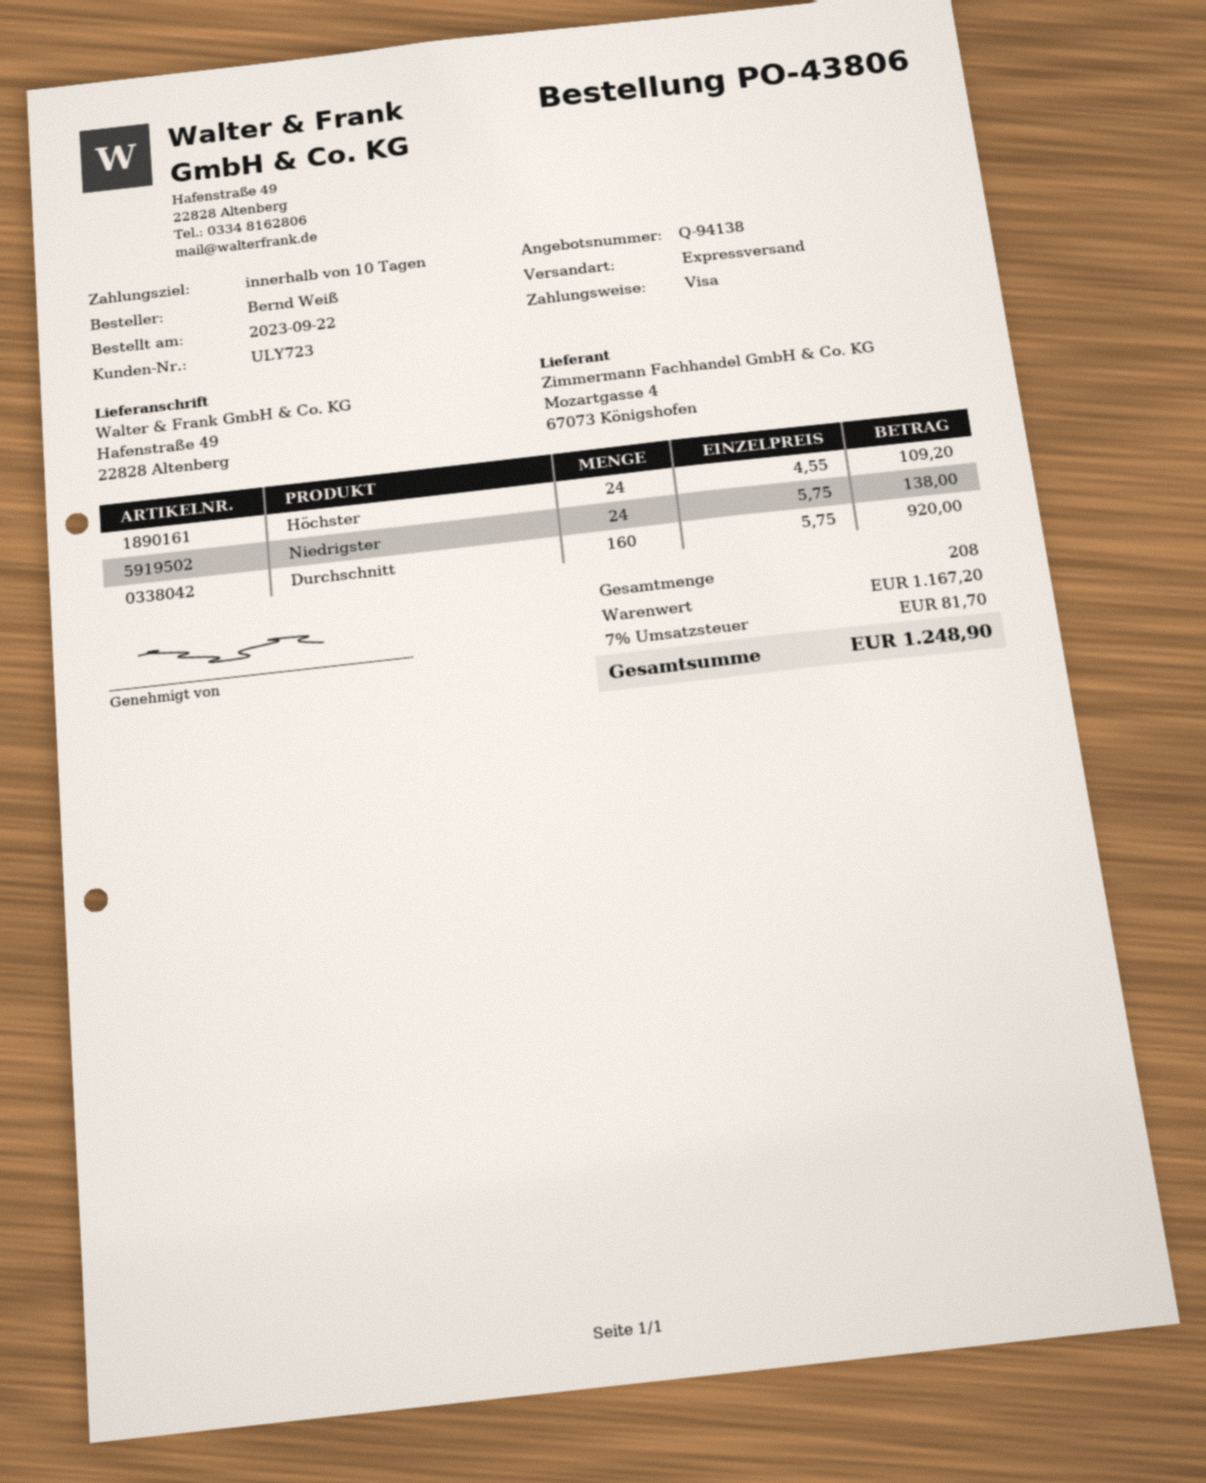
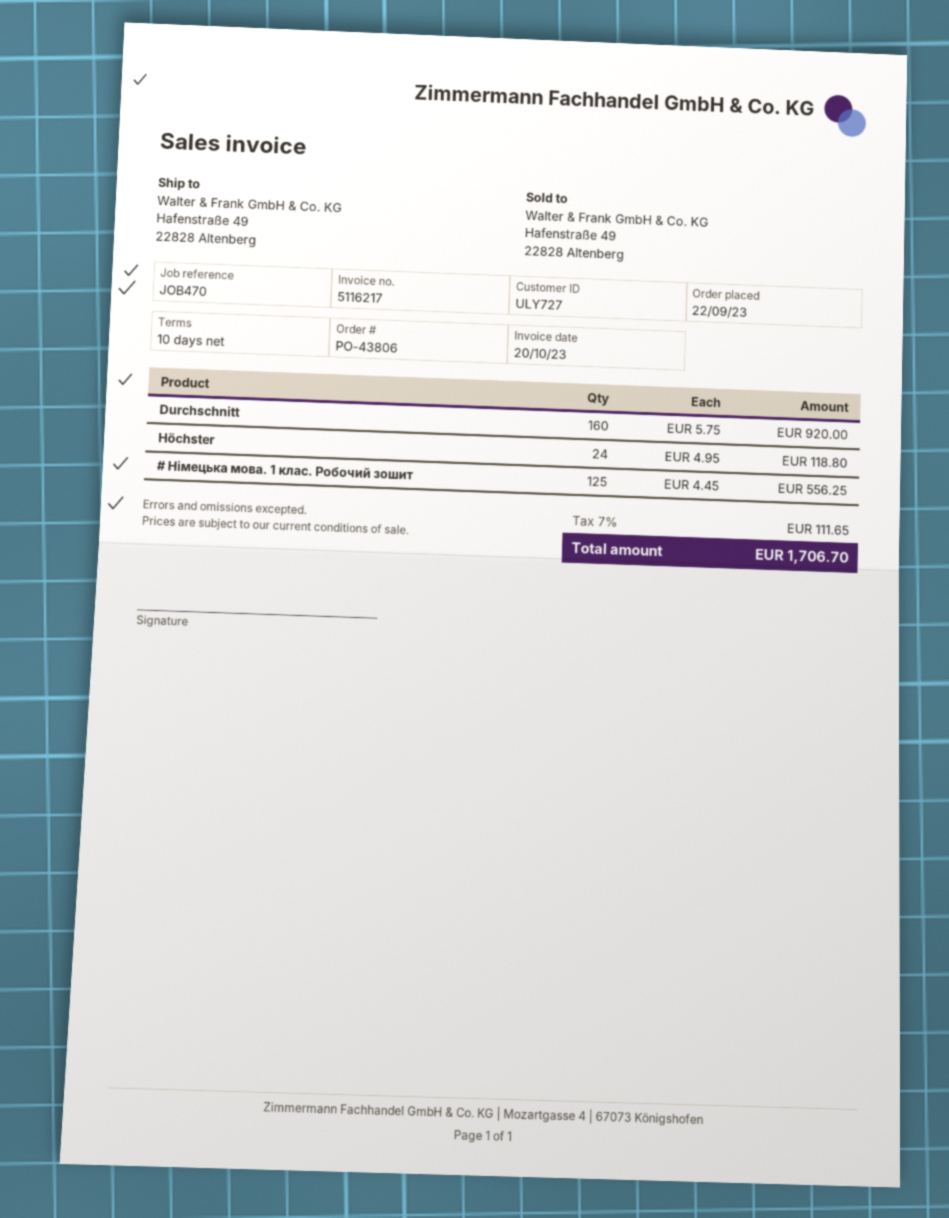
customer number: ULY723 -> ULY727
Höchster: 24 x 4.55 = 109.20 -> 24 x 4.95 = 118.80
Niedrigster: 24 x 5.75 = 138.00 -> none
# Німецька мова. 1 клас. Робочий зошит: none -> 125 x 4.45 = 556.25
tax: 7% = 81.70 -> 7% = 111.65
total: 1248.90 -> 1706.70

